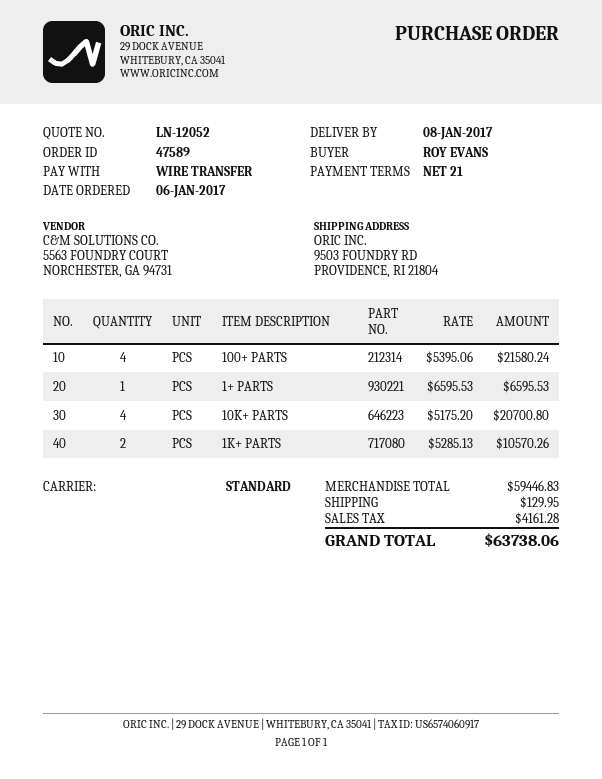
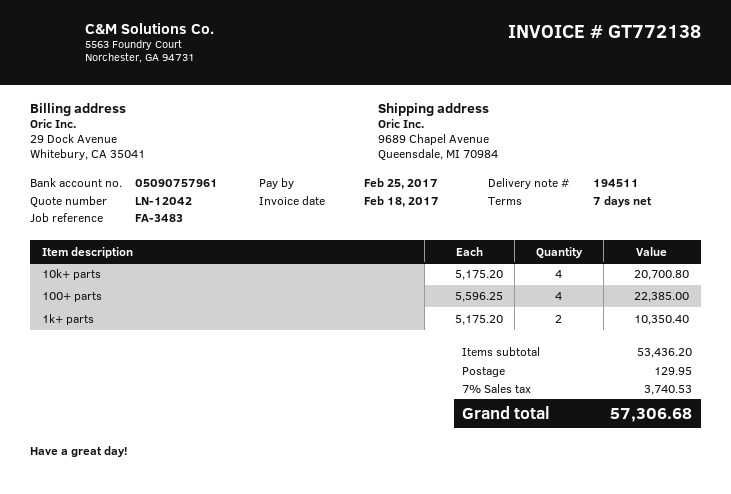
quote number: LN-12052 -> LN-12042
payment terms: 21 days -> 7 days
ship to: 9503 FOUNDRY RD, PROVIDENCE, RI 21804 -> 9689 Chapel Avenue, Queensdale, MI 70984
100+ PARTS: 4 x 5395.06 = 21580.24 -> 4 x 5596.25 = 22385.00
1+ PARTS: 1 x 6595.53 = 6595.53 -> none
1K+ PARTS: 2 x 5285.13 = 10570.26 -> 2 x 5175.20 = 10350.40
subtotal: 59446.83 -> 53436.20
tax: 4161.28 -> 3740.53
total: 63738.06 -> 57306.68

